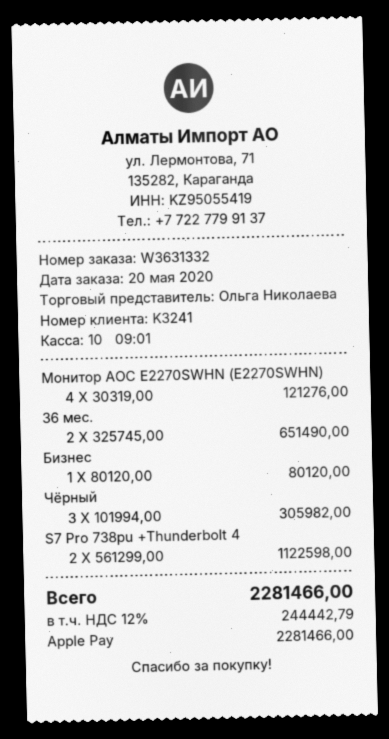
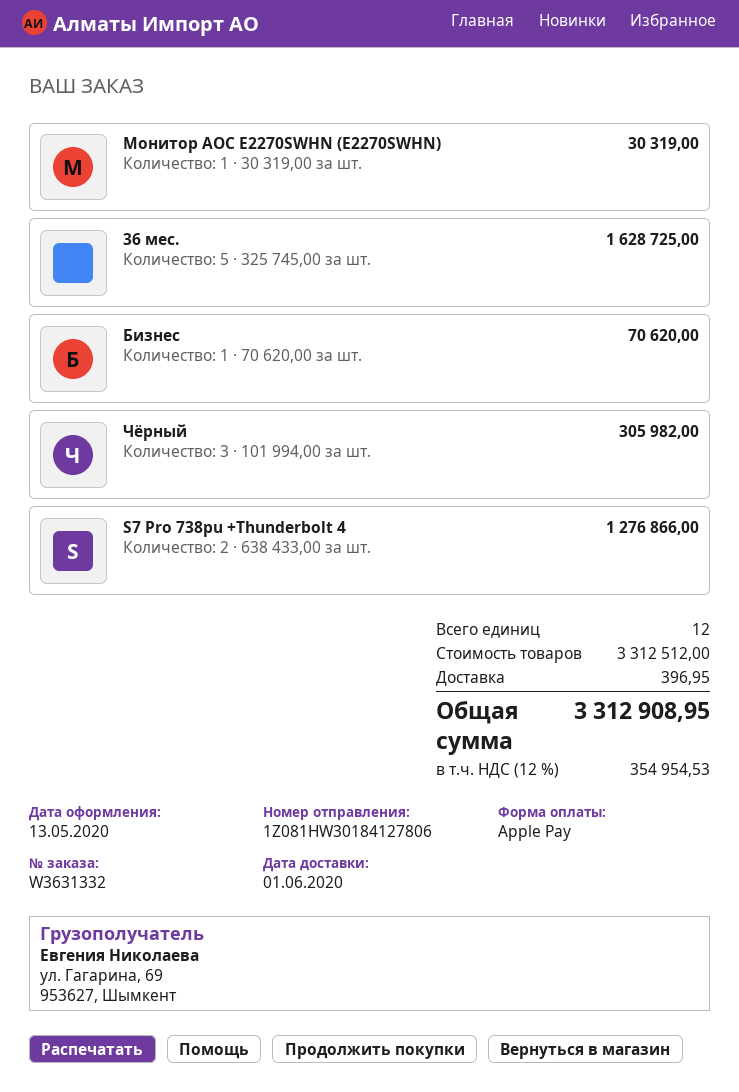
order date: 2020-05-20 -> 2020-05-13
Монитор AOC E2270SWHN (E2270SWHN): 4 x 30319.00 = 121276.00 -> 1 x 30319.00 = 30319.00
36 мес.: 2 x 325745.00 = 651490.00 -> 5 x 325745.00 = 1628725.00
Бизнес: 1 x 80120.00 = 80120.00 -> 1 x 70620.00 = 70620.00
S7 Pro 738pu +Thunderbolt 4: 2 x 561299.00 = 1122598.00 -> 2 x 638433.00 = 1276866.00
shipping: none -> 396.95
tax: 12% = 244442.79 -> 12% = 354954.53
total: 2281466.00 -> 3312908.95

